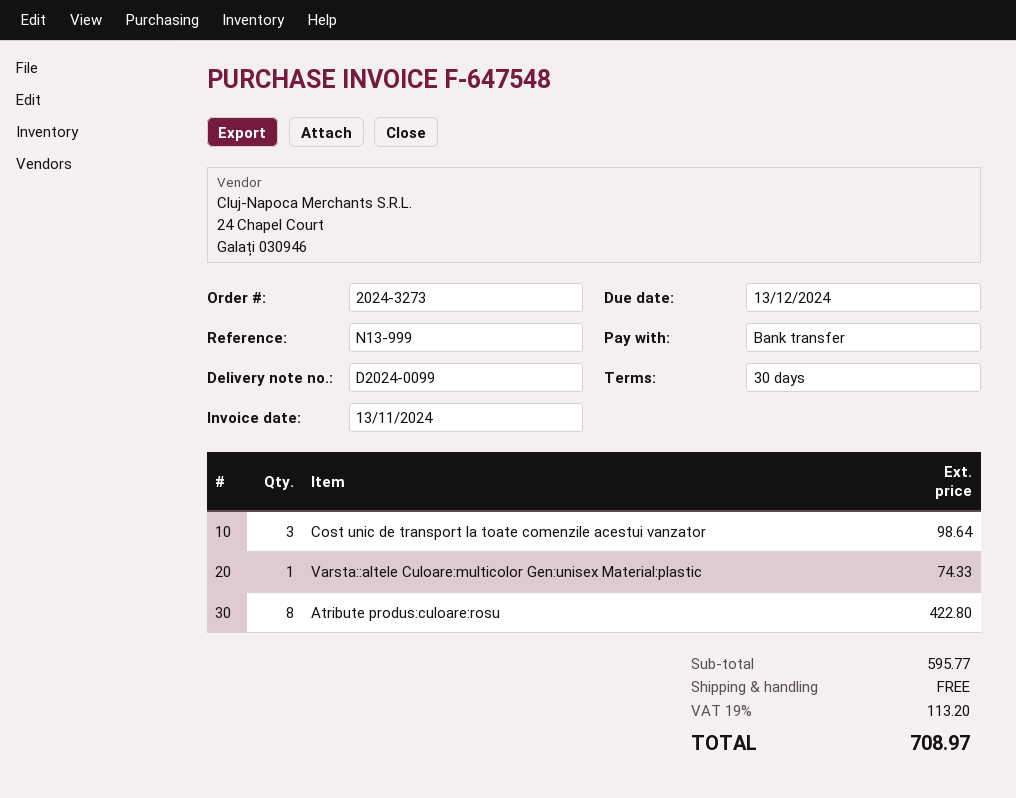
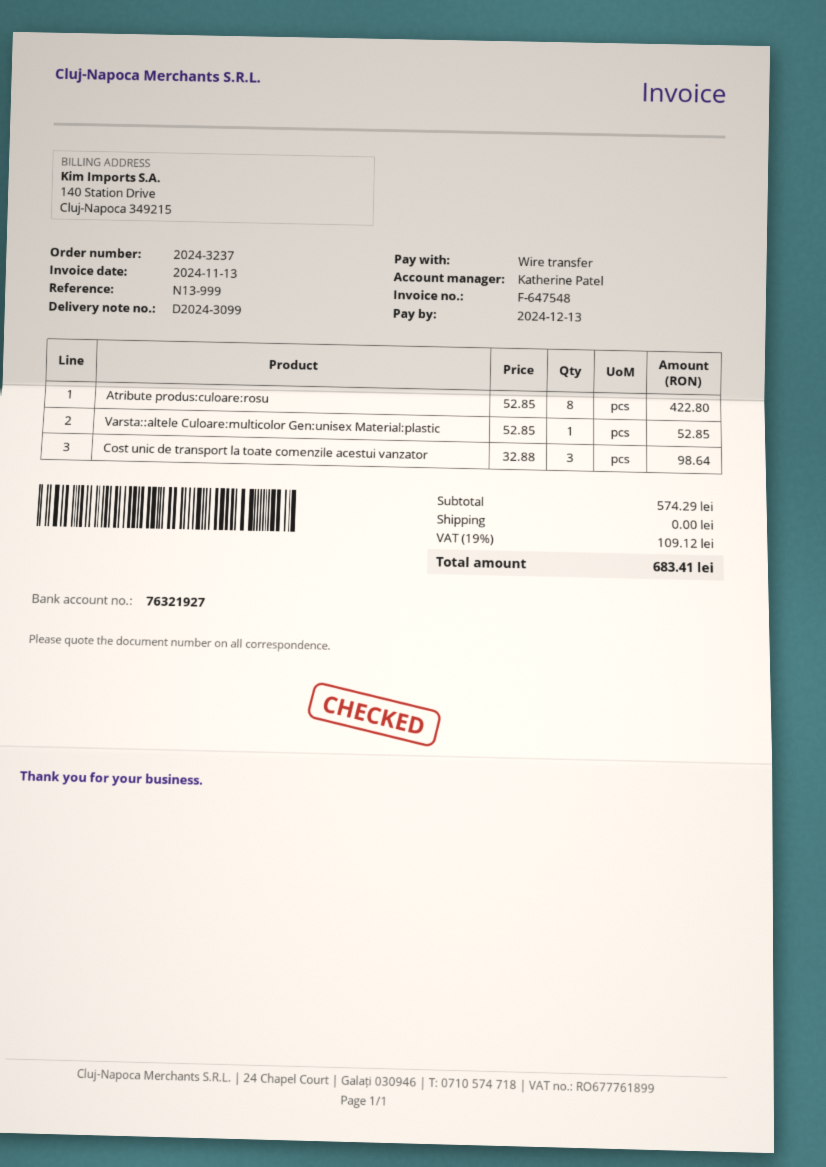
order number: 2024-3273 -> 2024-3237
delivery note number: D2024-0099 -> D2024-3099
Varsta::altele Culoare:multicolor Gen:unisex Material:plastic: 1 for 74.33 -> 1 for 52.85
subtotal: 595.77 -> 574.29
tax: 19% = 113.20 -> 19% = 109.12
total: 708.97 -> 683.41

